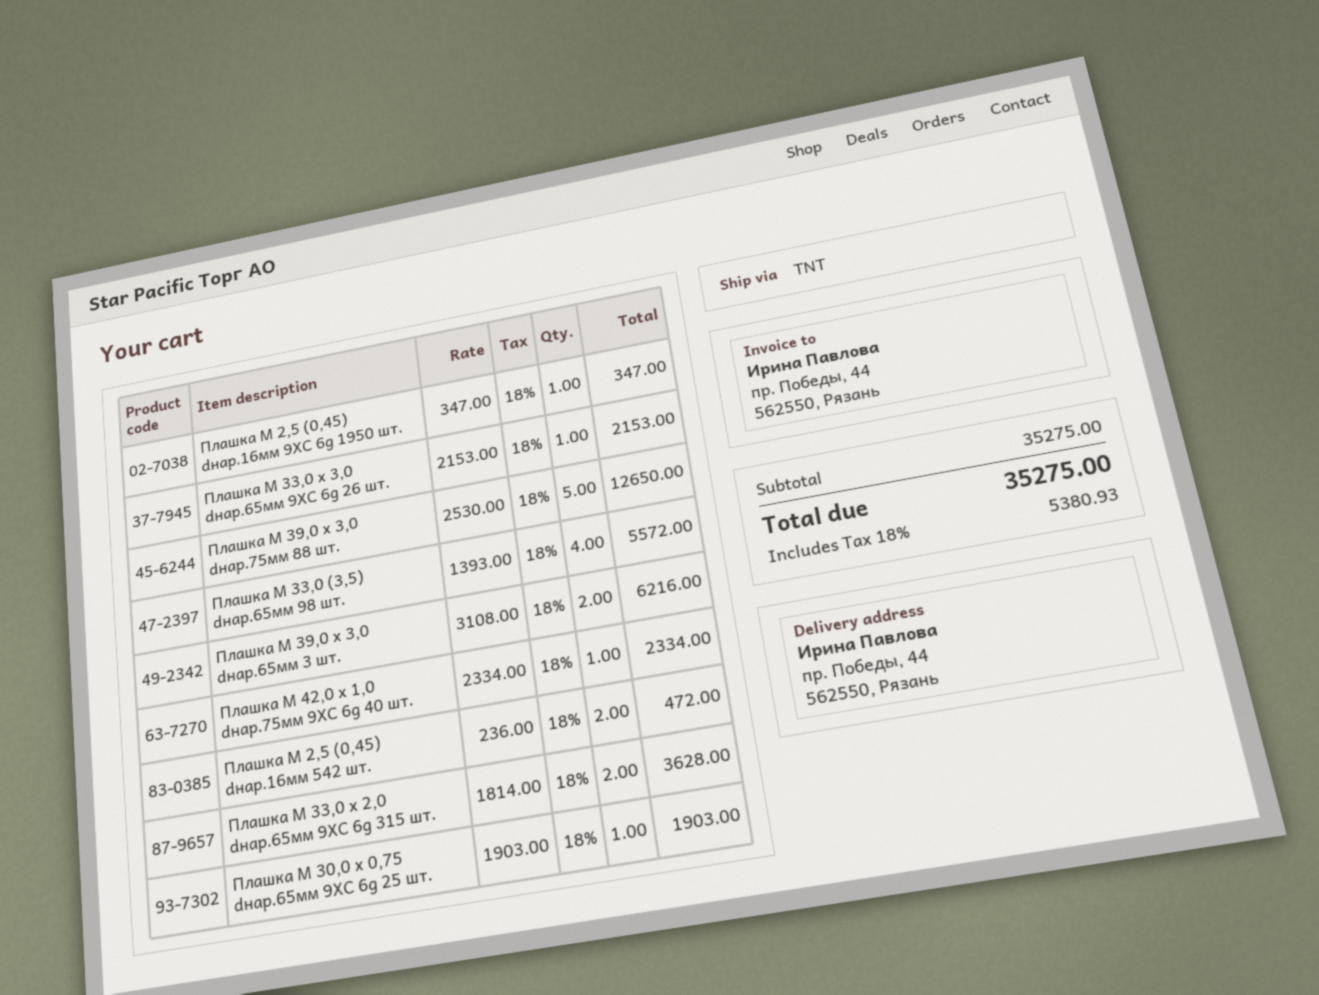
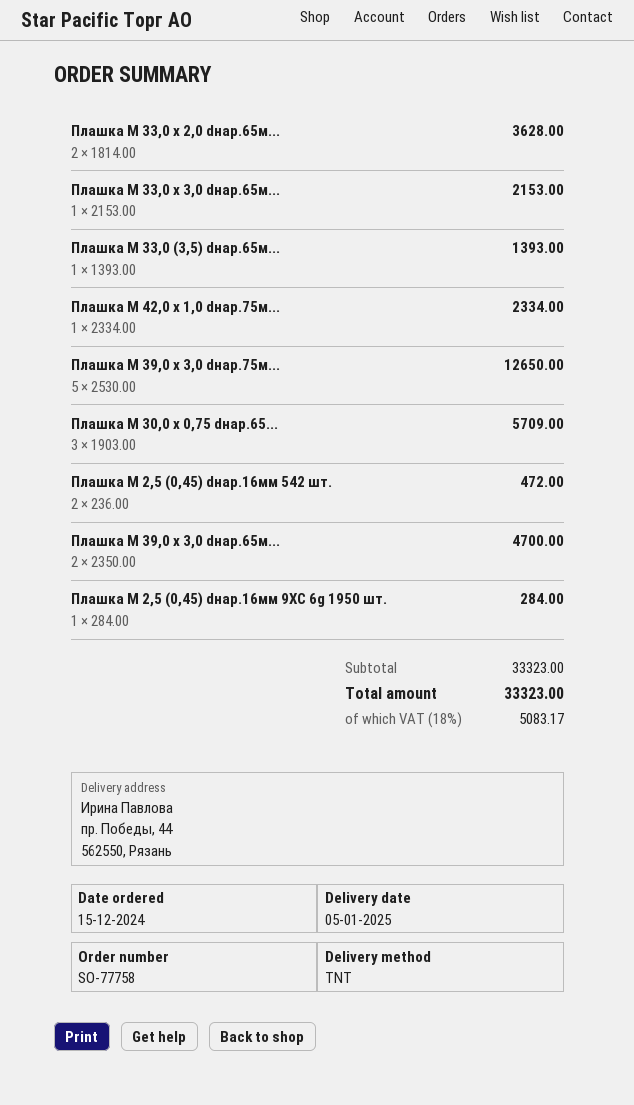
Плашка М 2,5 (0,45) dнар.16мм 9ХС 6g 1950 шт.: 1 x 347.00 = 347.00 -> 1 x 284.00 = 284.00
Плашка М 33,0 (3,5) dнар.65мм 98 шт.: 4 x 1393.00 = 5572.00 -> 1 x 1393.00 = 1393.00
Плашка М 39,0 х 3,0 dнар.65мм 3 шт.: 2 x 3108.00 = 6216.00 -> 2 x 2350.00 = 4700.00
Плашка М 30,0 х 0,75 dнар.65мм 9ХС 6g 25 шт.: 1 x 1903.00 = 1903.00 -> 3 x 1903.00 = 5709.00
subtotal: 35275.00 -> 33323.00
tax: 18% = 5380.93 -> 18% = 5083.17
total: 35275.00 -> 33323.00

